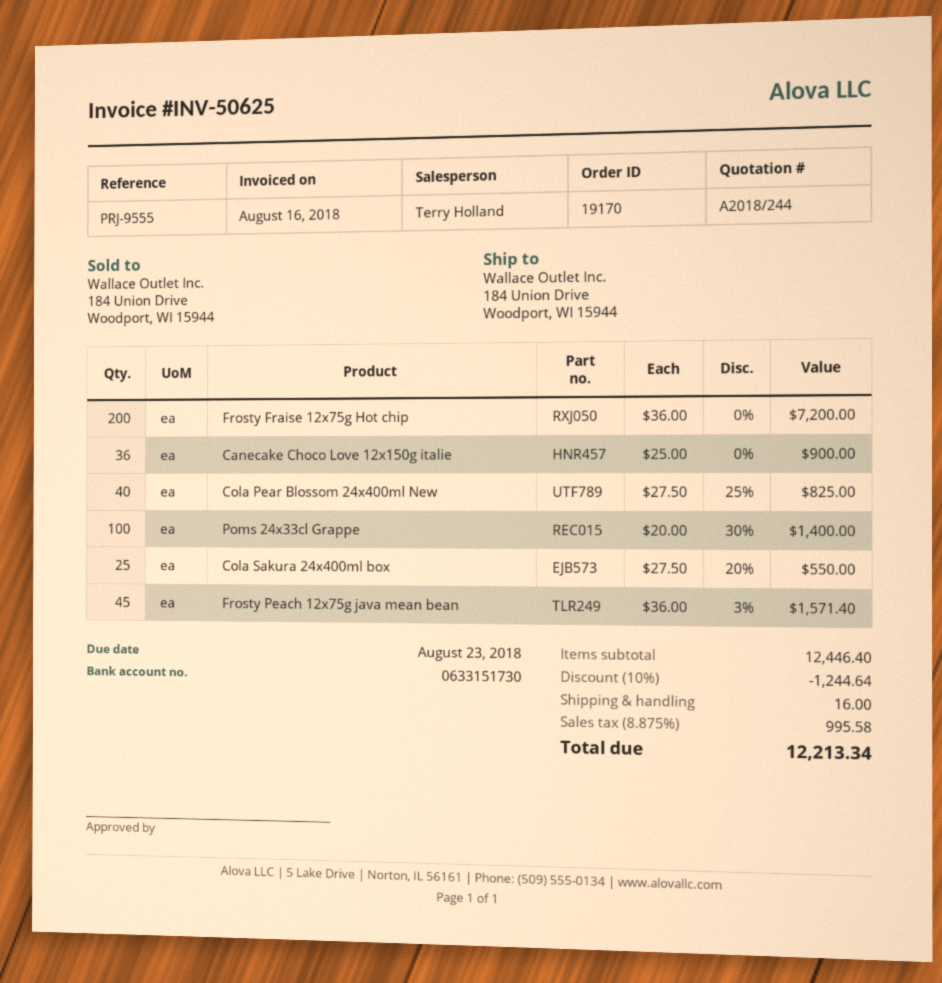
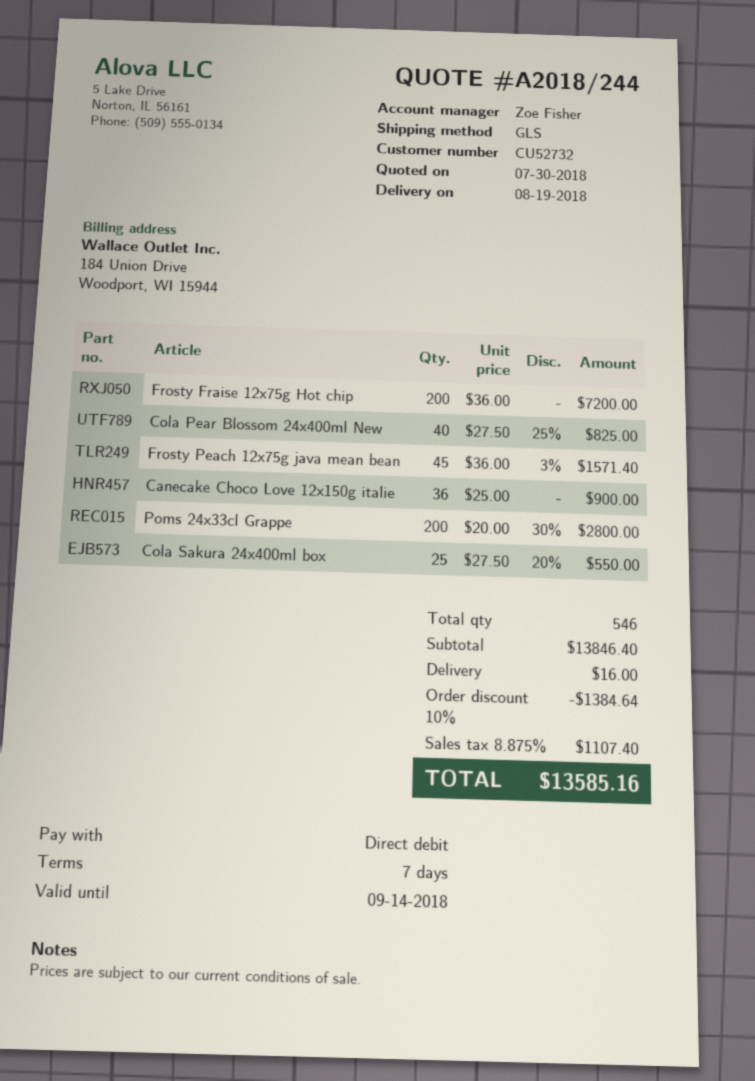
sales rep: Terry Holland -> Zoe Fisher
Poms 24x33cl Grappe: 100 x 20.00 - 30% = 1400.00 -> 200 x 20.00 - 30% = 2800.00
subtotal: 12446.40 -> 13846.40
discount: 10% = 1244.64 -> 10% = 1384.64
tax: 8.875% = 995.58 -> 8.875% = 1107.40
total: 12213.34 -> 13585.16

